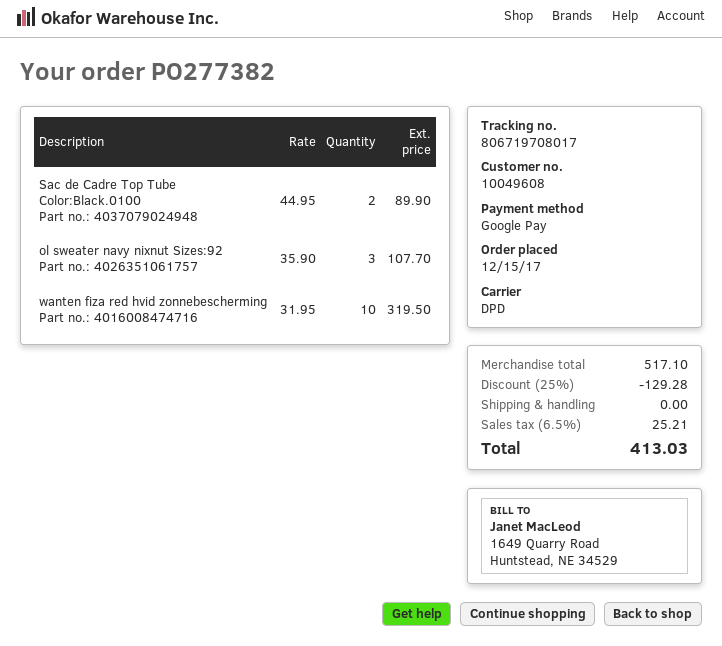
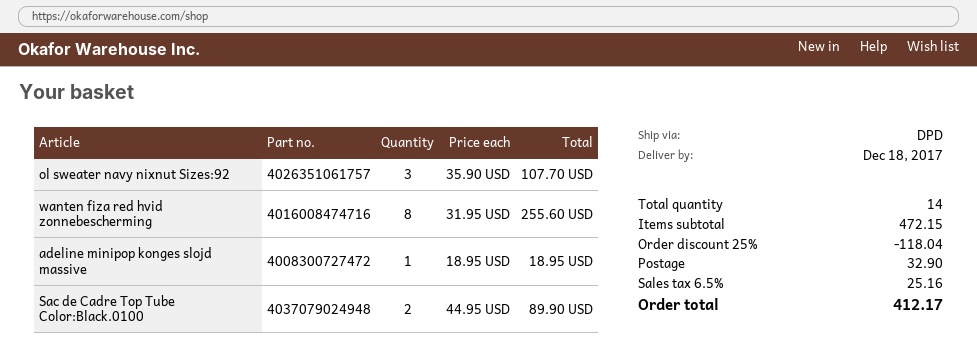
wanten fiza red hvid zonnebescherming: 10 x 31.95 = 319.50 -> 8 x 31.95 = 255.60
adeline minipop konges slojd massive: none -> 1 x 18.95 = 18.95
subtotal: 517.10 -> 472.15
discount: 25% = 129.28 -> 25% = 118.04
shipping: 0.00 -> 32.90
tax: 6.5% = 25.21 -> 6.5% = 25.16
total: 413.03 -> 412.17

